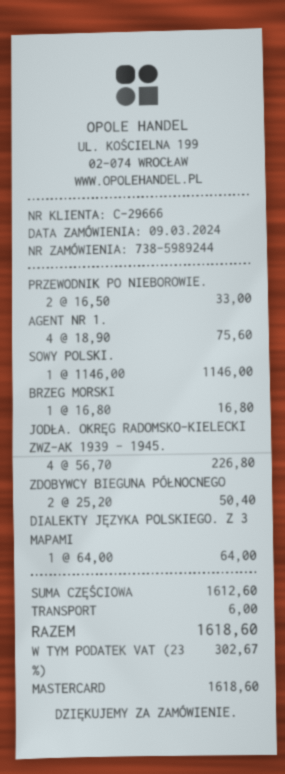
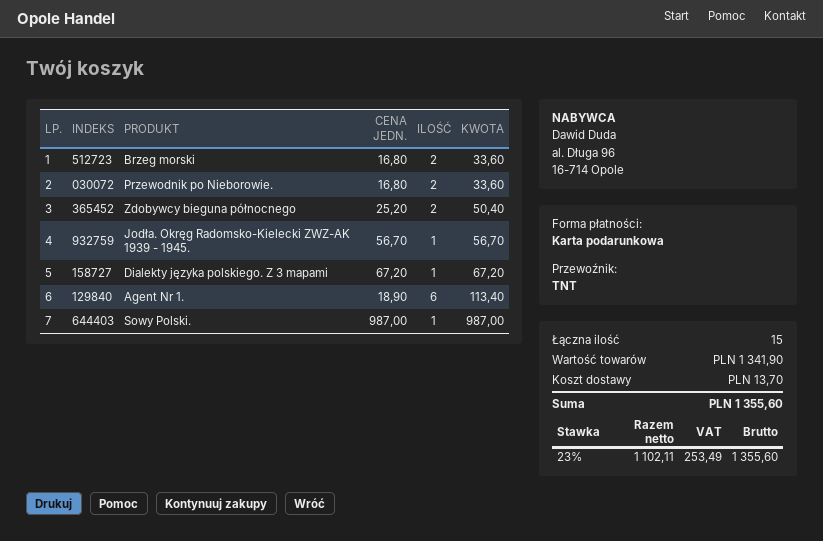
payment method: Mastercard -> gift card
PRZEWODNIK PO NIEBOROWIE.: 2 x 16.50 = 33.00 -> 2 x 16.80 = 33.60
AGENT NR 1.: 4 x 18.90 = 75.60 -> 6 x 18.90 = 113.40
SOWY POLSKI.: 1 x 1146.00 = 1146.00 -> 1 x 987.00 = 987.00
BRZEG MORSKI: 1 x 16.80 = 16.80 -> 2 x 16.80 = 33.60
JODŁA. OKRĘG RADOMSKO-KIELECKI ZWZ-AK 1939 - 1945.: 4 x 56.70 = 226.80 -> 1 x 56.70 = 56.70
DIALEKTY JĘZYKA POLSKIEGO. Z 3 MAPAMI: 1 x 64.00 = 64.00 -> 1 x 67.20 = 67.20
subtotal: 1612.60 -> 1341.90
shipping: 6.00 -> 13.70
tax: 23% = 302.67 -> 23% = 253.49
total: 1618.60 -> 1355.60

